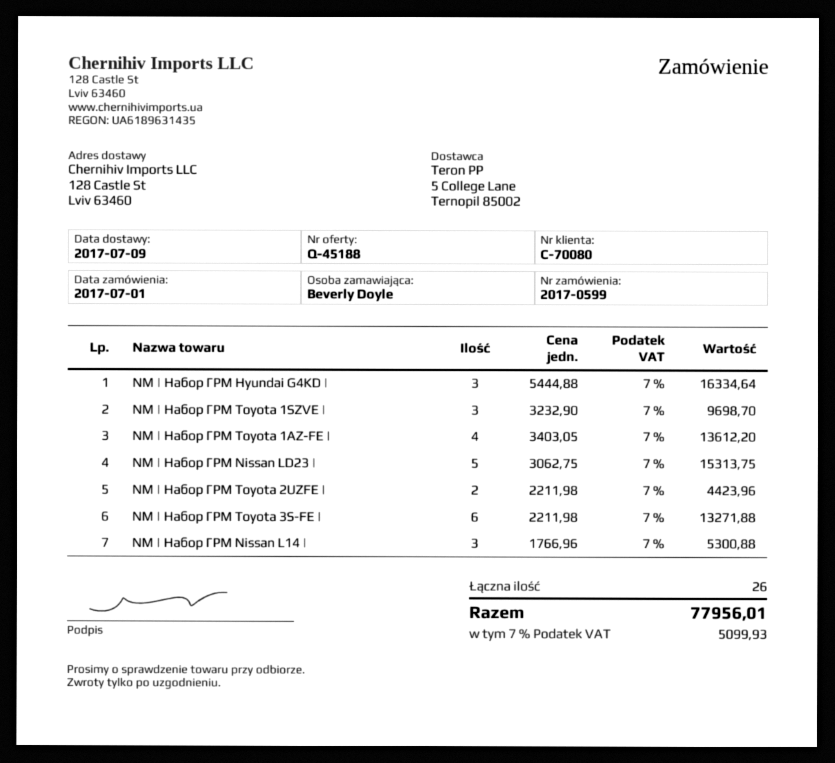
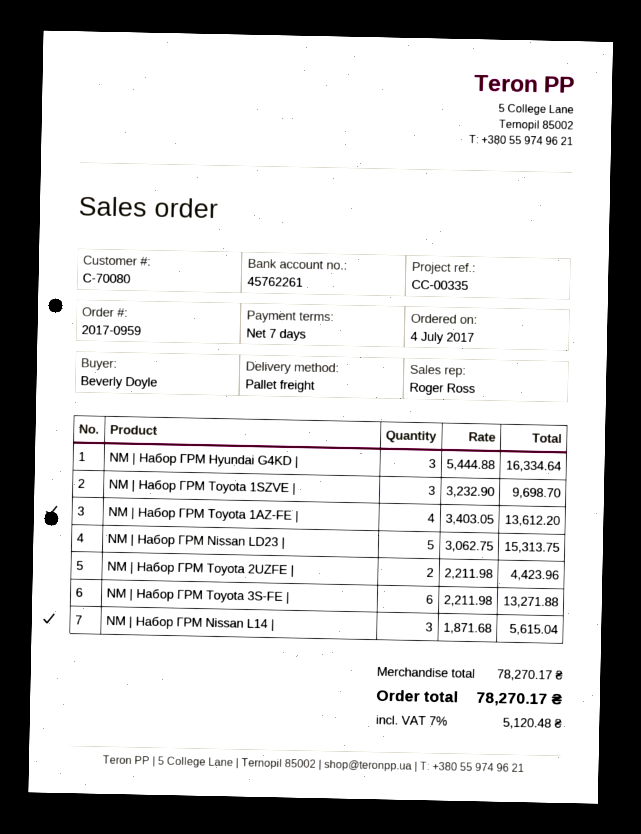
order number: 2017-0599 -> 2017-0959
order date: 2017-07-01 -> 2017-07-04
NM | Набор ГРМ Nissan L14 |: 3 x 1766.96 = 5300.88 -> 3 x 1871.68 = 5615.04
tax: 7% = 5099.93 -> 7% = 5120.48
total: 77956.01 -> 78270.17

